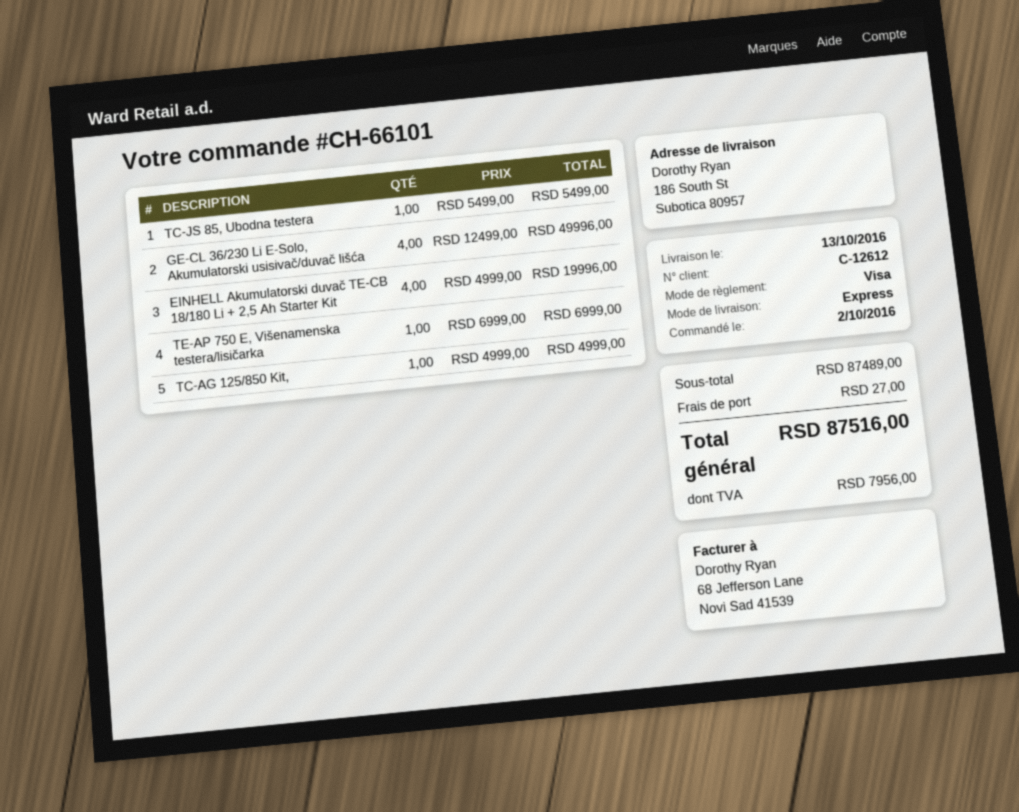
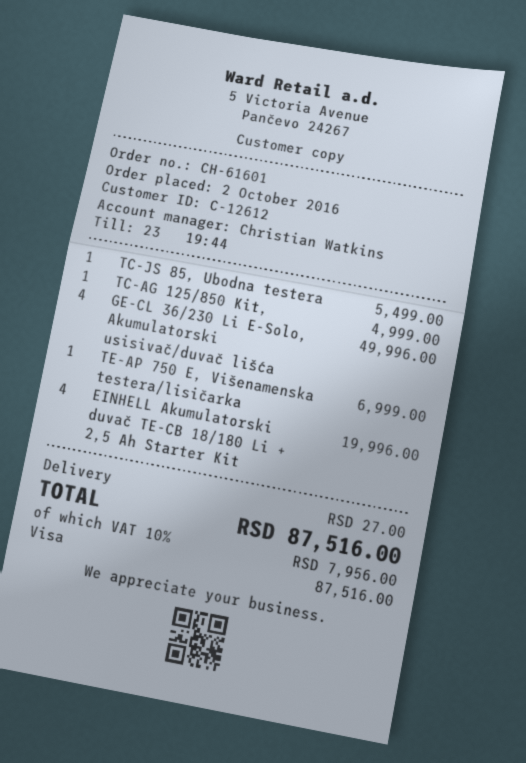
order number: CH-66101 -> CH-61601

